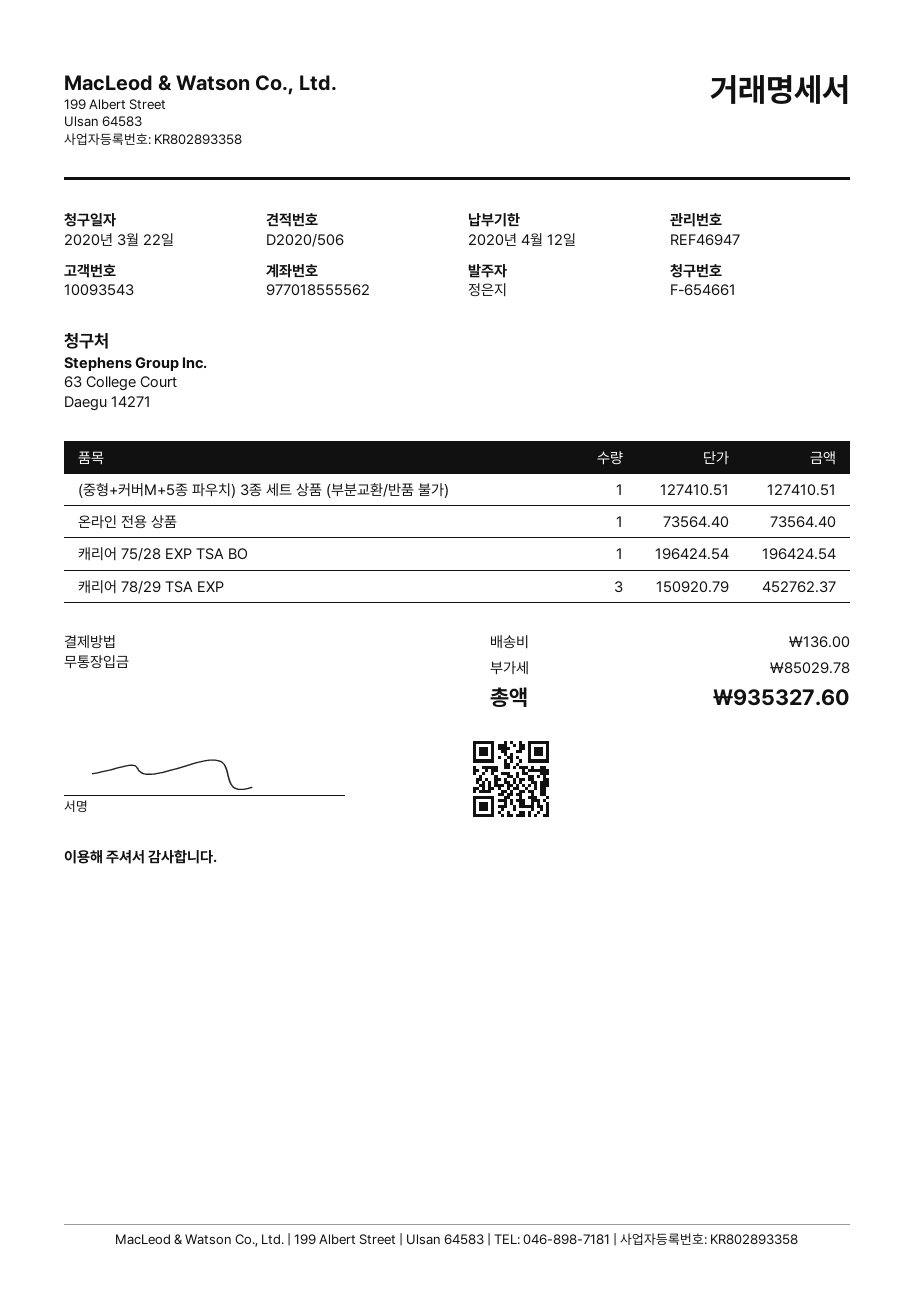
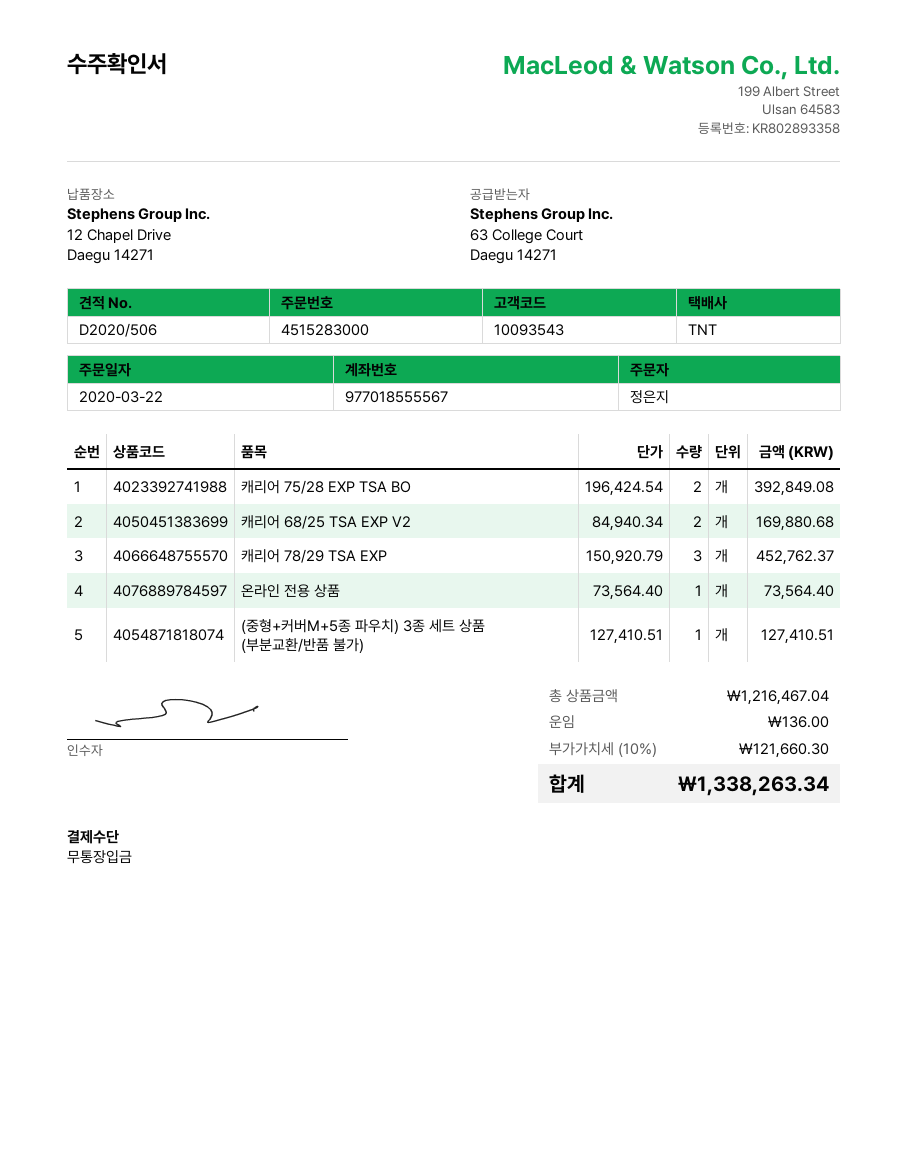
bank account: 977018555562 -> 977018555567
캐리어 75/28 EXP TSA BO: 1 x 196424.54 = 196424.54 -> 2 x 196424.54 = 392849.08
캐리어 68/25 TSA EXP V2: none -> 2 x 84940.34 = 169880.68
tax: 85029.78 -> 121660.30
total: 935327.60 -> 1338263.34

